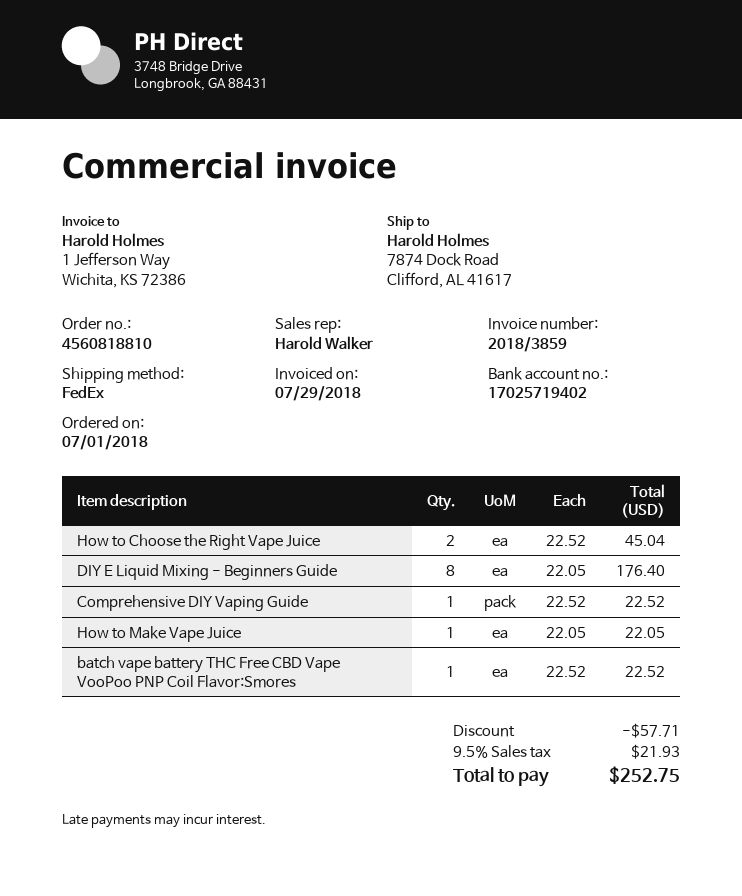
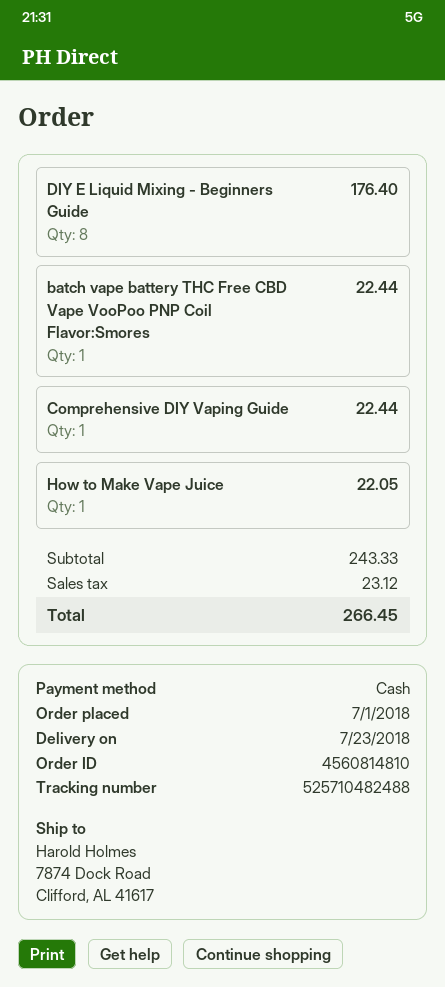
order number: 4560818810 -> 4560814810
How to Choose the Right Vape Juice: 2 for 45.04 -> none
Comprehensive DIY Vaping Guide: 1 for 22.52 -> 1 for 22.44
batch vape battery THC Free CBD Vape VooPoo PNP Coil Flavor:Smores: 1 for 22.52 -> 1 for 22.44
discount: 57.71 -> none
tax: 21.93 -> 23.12
total: 252.75 -> 266.45

